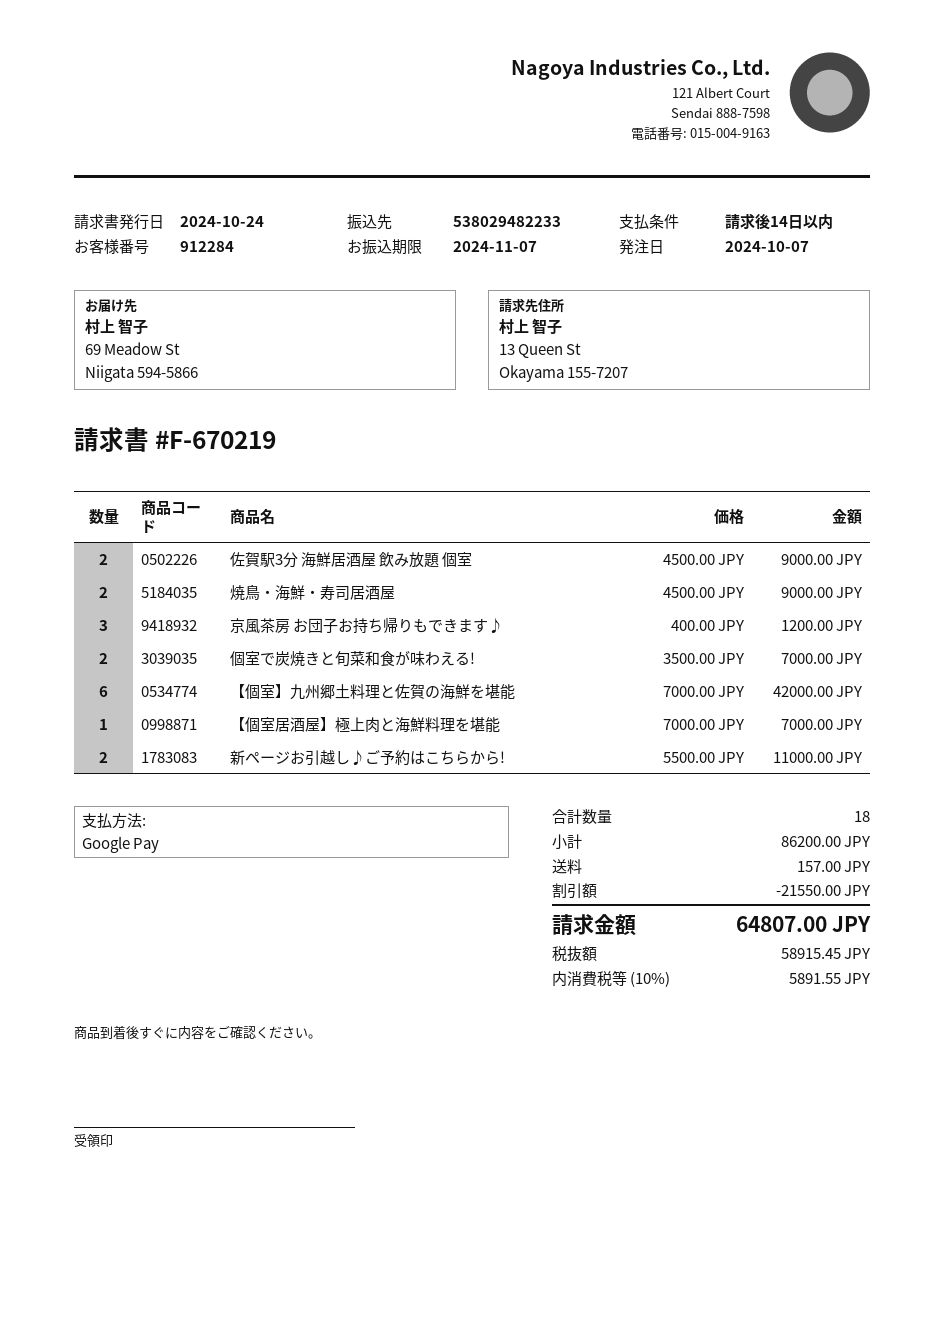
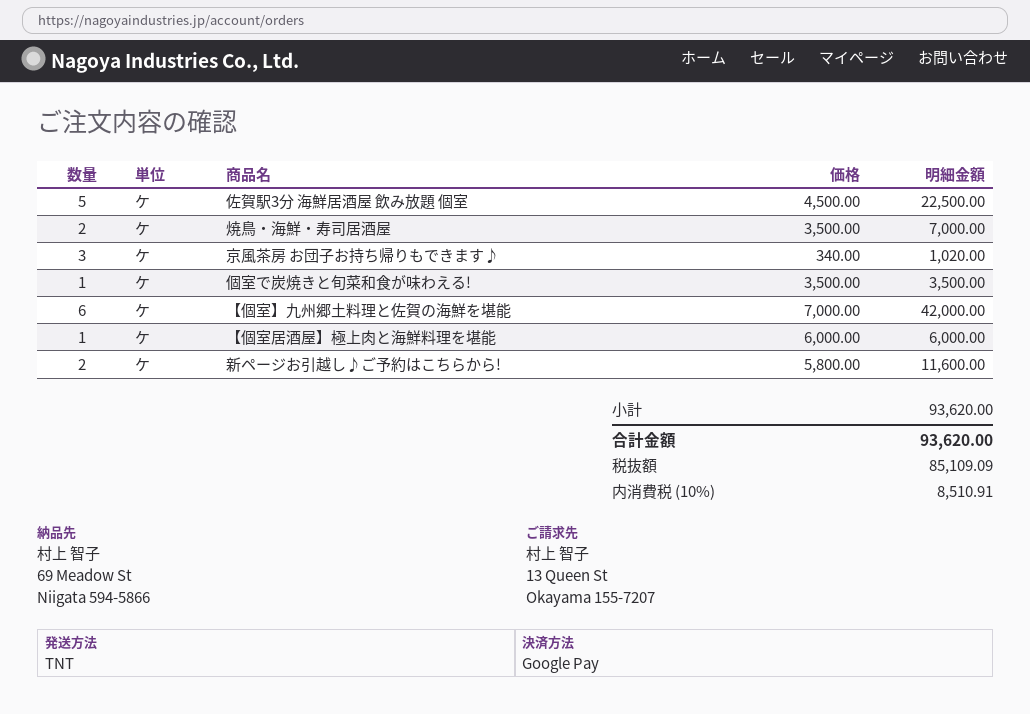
佐賀駅3分 海鮮居酒屋 飲み放題 個室: 2 x 4500.00 = 9000.00 -> 5 x 4500.00 = 22500.00
焼鳥・海鮮・寿司居酒屋: 2 x 4500.00 = 9000.00 -> 2 x 3500.00 = 7000.00
京風茶房 お団子お持ち帰りもできます♪: 3 x 400.00 = 1200.00 -> 3 x 340.00 = 1020.00
個室で炭焼きと旬菜和食が味わえる!: 2 x 3500.00 = 7000.00 -> 1 x 3500.00 = 3500.00
【個室居酒屋】極上肉と海鮮料理を堪能: 1 x 7000.00 = 7000.00 -> 1 x 6000.00 = 6000.00
新ページお引越し♪ご予約はこちらから!: 2 x 5500.00 = 11000.00 -> 2 x 5800.00 = 11600.00
subtotal: 86200.00 -> 93620.00
discount: 21550.00 -> none
shipping: 157.00 -> none
net: 58915.45 -> 85109.09
tax: 10% = 5891.55 -> 10% = 8510.91
total: 64807.00 -> 93620.00

